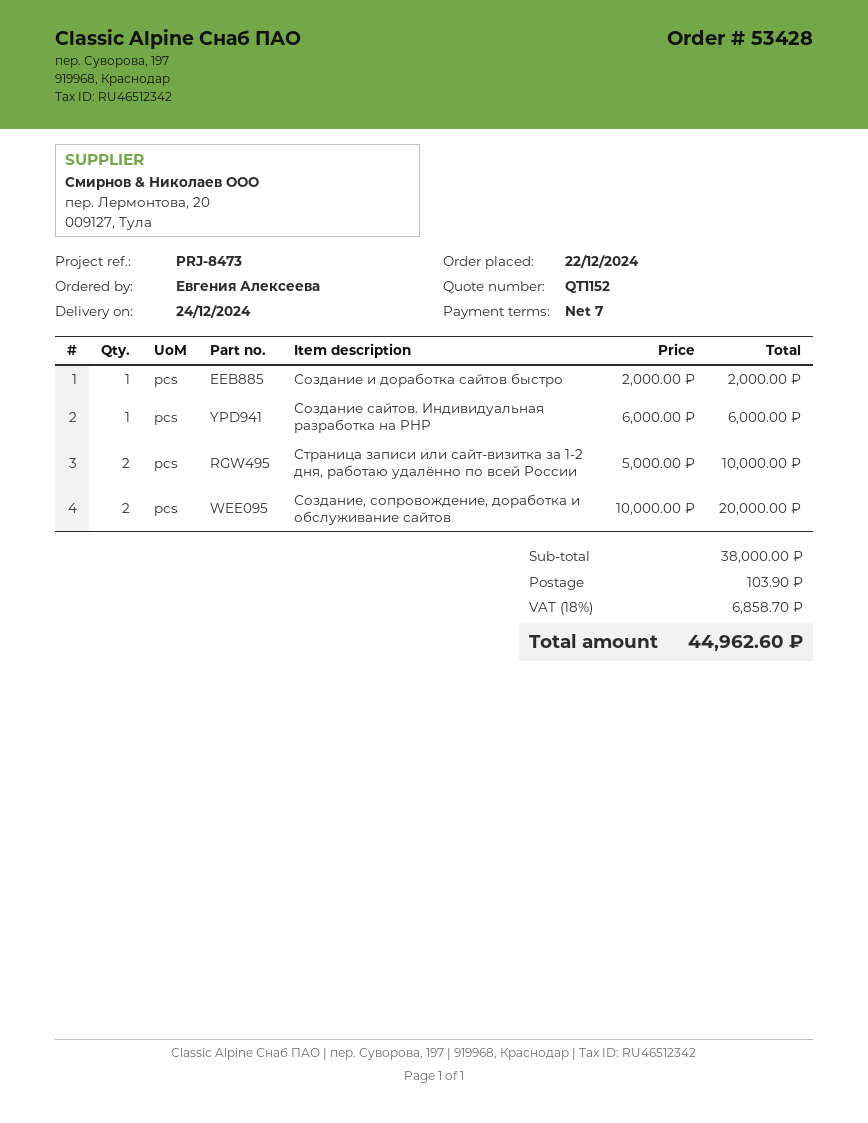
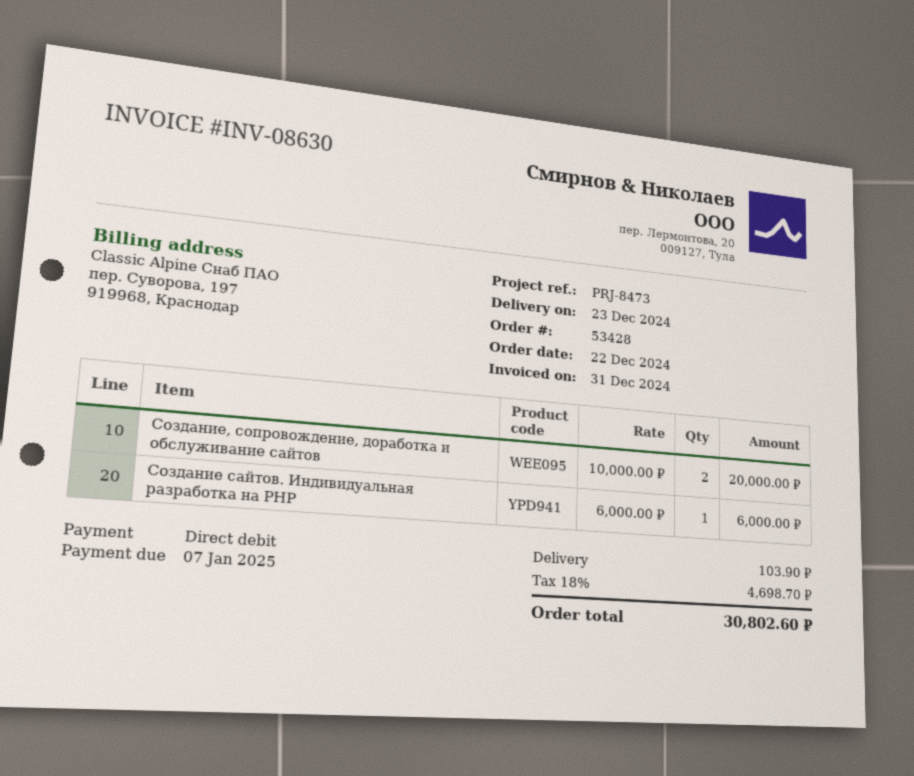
delivery date: 2024-12-24 -> 2024-12-23
Создание и доработка сайтов быстро: 1 x 2000.00 = 2000.00 -> none
Страница записи или сайт-визитка за 1-2 дня, работаю удалённо по всей России: 2 x 5000.00 = 10000.00 -> none
tax: 18% = 6858.70 -> 18% = 4698.70
total: 44962.60 -> 30802.60

